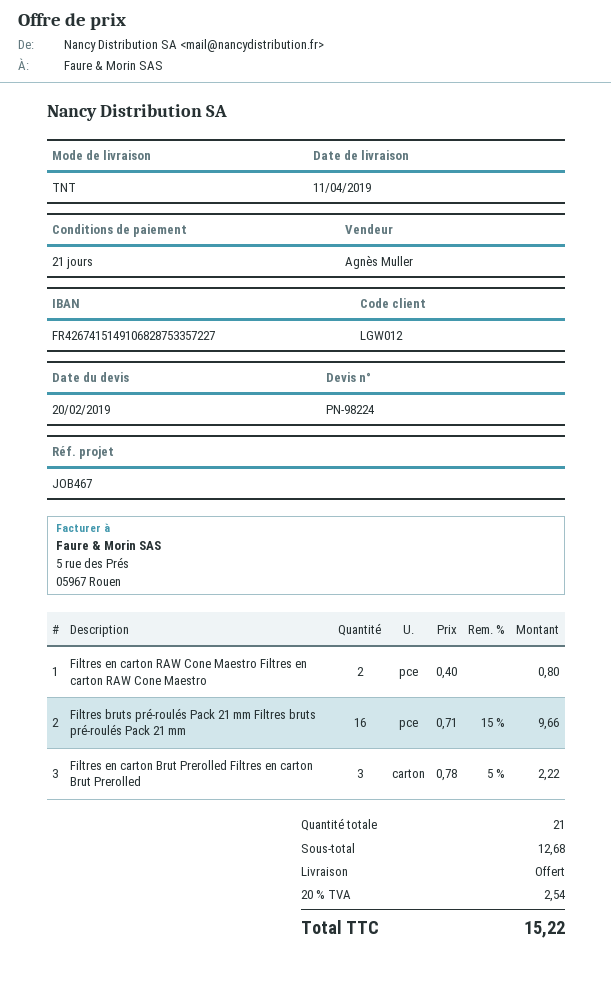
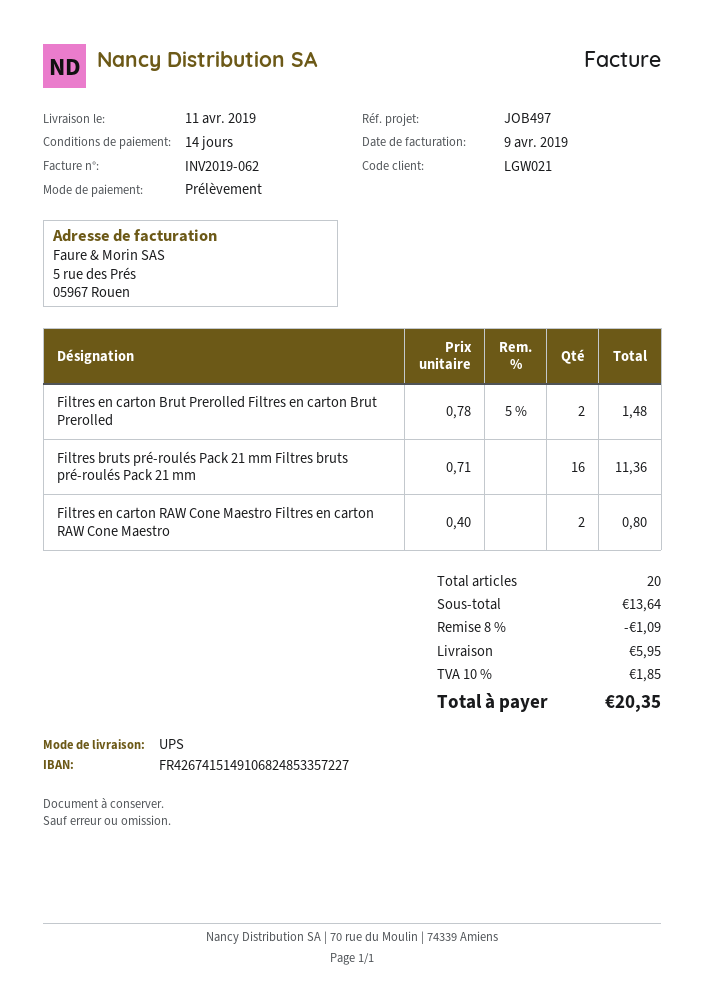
payment terms: 21 days -> 14 days
customer number: LGW012 -> LGW021
reference: JOB467 -> JOB497
bank account: FR4267415149106828753357227 -> FR4267415149106824853357227
shipping method: TNT -> UPS
Filtres bruts pré-roulés Pack 21 mm Filtres bruts pré-roulés Pack 21 mm: 16 x 0.71 - 15% = 9.66 -> 16 x 0.71 = 11.36
Filtres en carton Brut Prerolled Filtres en carton Brut Prerolled: 3 x 0.78 - 5% = 2.22 -> 2 x 0.78 - 5% = 1.48
total quantity: 21 -> 20
subtotal: 12.68 -> 13.64
discount: none -> 8% = 1.09
shipping: 0.00 -> 5.95
tax: 20% = 2.54 -> 10% = 1.85
total: 15.22 -> 20.35

